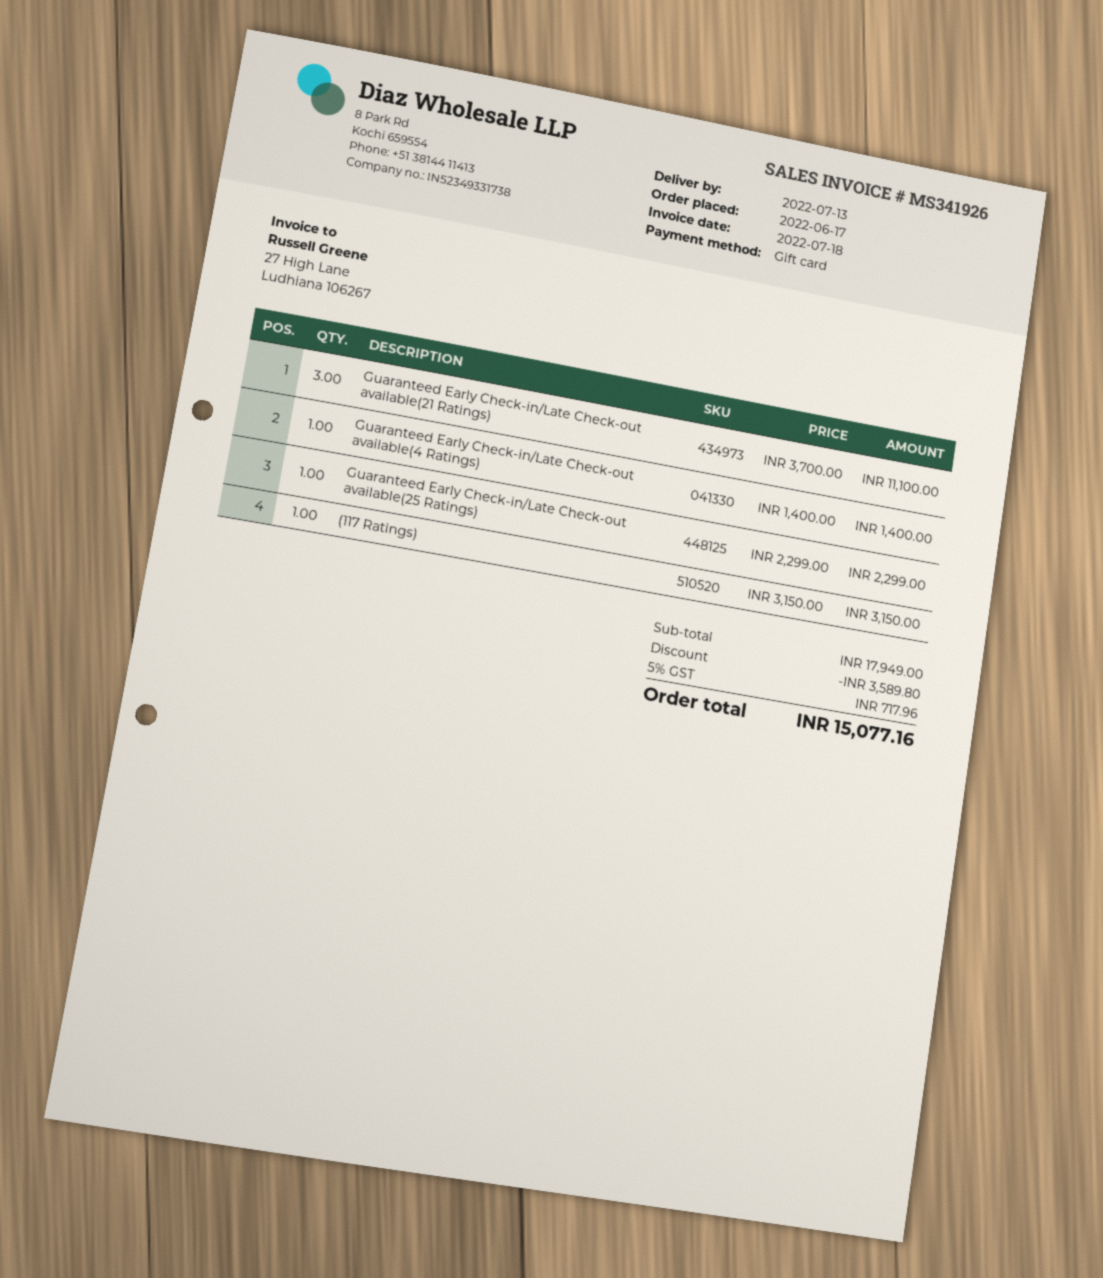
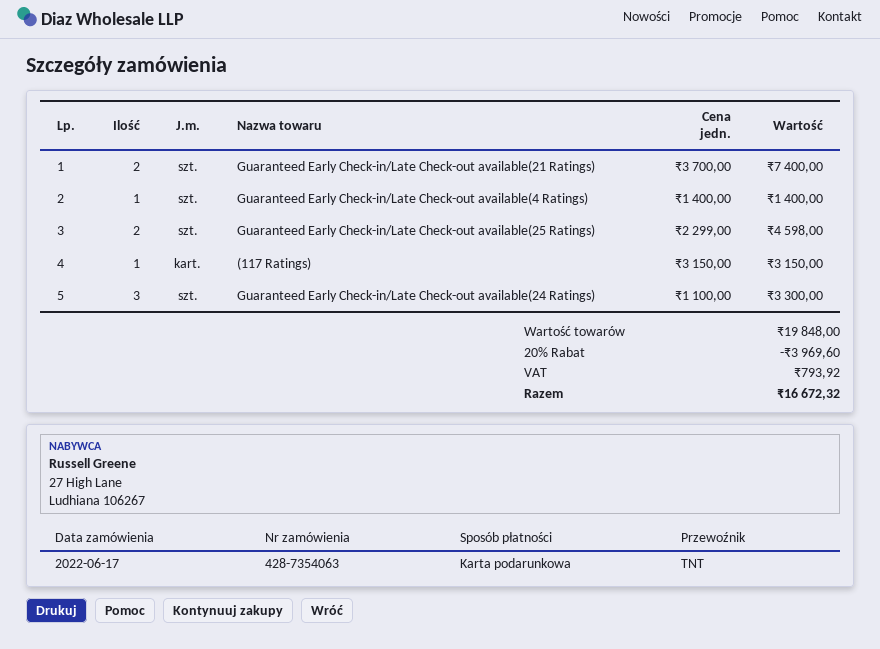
Guaranteed Early Check-in/Late Check-out available(21 Ratings): 3 x 3700.00 = 11100.00 -> 2 x 3700.00 = 7400.00
Guaranteed Early Check-in/Late Check-out available(25 Ratings): 1 x 2299.00 = 2299.00 -> 2 x 2299.00 = 4598.00
Guaranteed Early Check-in/Late Check-out available(24 Ratings): none -> 3 x 1100.00 = 3300.00
subtotal: 17949.00 -> 19848.00
discount: 3589.80 -> 3969.60
tax: 717.96 -> 793.92
total: 15077.16 -> 16672.32

